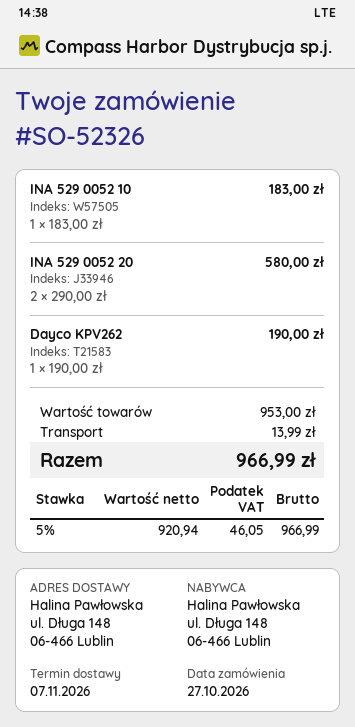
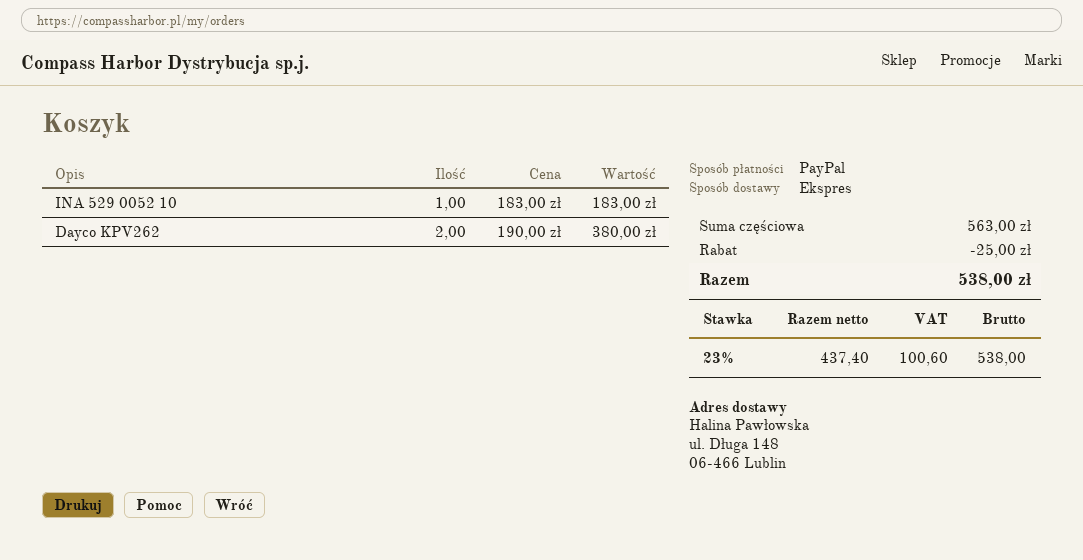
INA 529 0052 20: 2 x 290.00 = 580.00 -> none
Dayco KPV262: 1 x 190.00 = 190.00 -> 2 x 190.00 = 380.00
subtotal: 953.00 -> 563.00
discount: none -> 25.00
shipping: 13.99 -> none
net: 920.94 -> 437.40
tax: 5% = 46.05 -> 23% = 100.60
total: 966.99 -> 538.00

